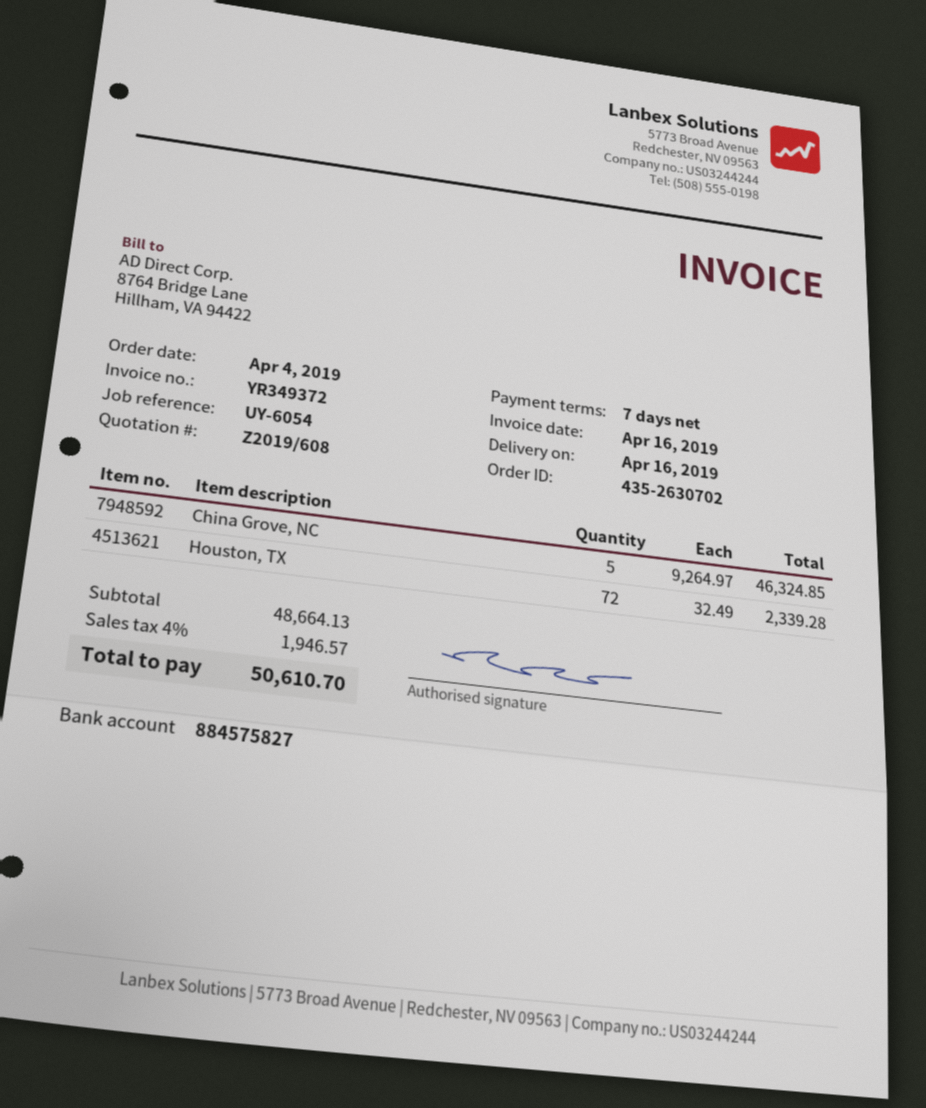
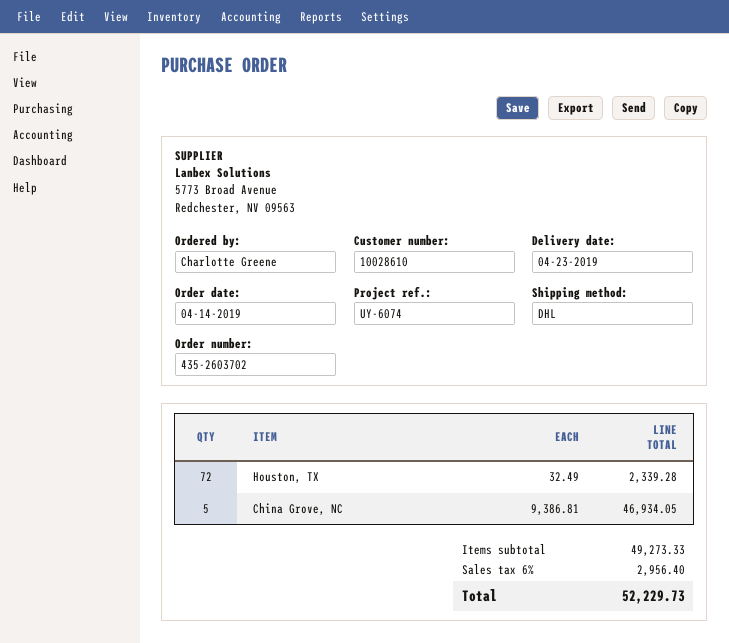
order number: 435-2630702 -> 435-2603702
order date: 2019-04-04 -> 2019-04-14
delivery date: 2019-04-16 -> 2019-04-23
reference: UY-6054 -> UY-6074
China Grove, NC: 5 x 9264.97 = 46324.85 -> 5 x 9386.81 = 46934.05
subtotal: 48664.13 -> 49273.33
tax: 4% = 1946.57 -> 6% = 2956.40
total: 50610.70 -> 52229.73

